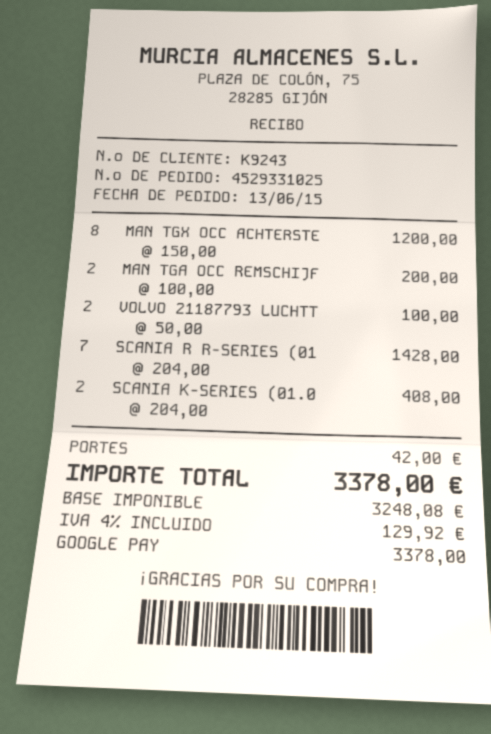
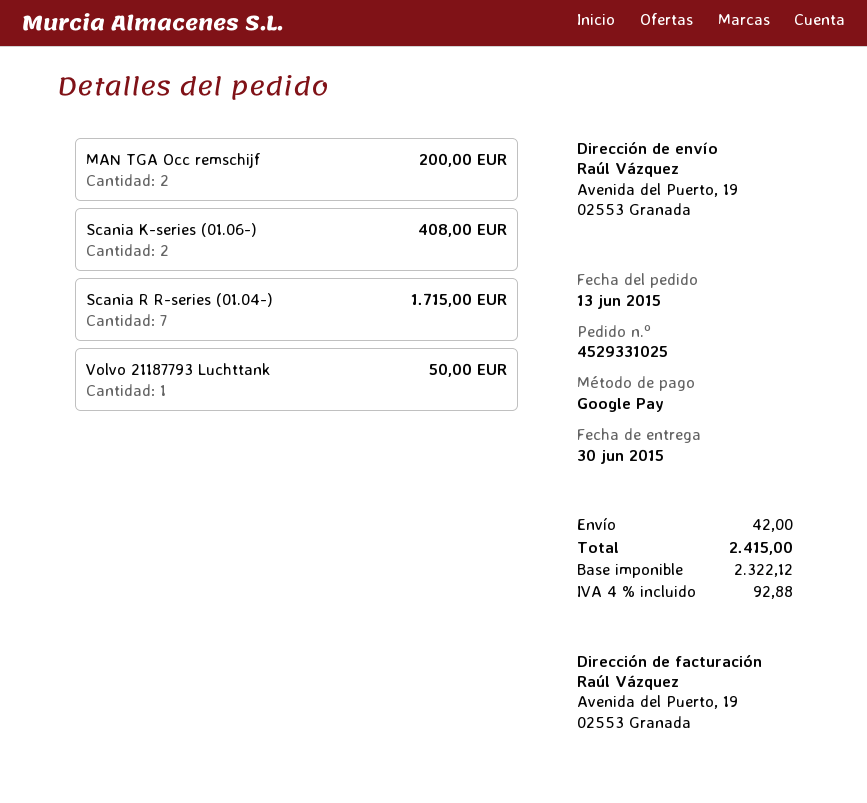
MAN TGX OCC ACHTERSTE: 8 for 1200.00 -> none
VOLVO 21187793 LUCHTT: 2 for 100.00 -> 1 for 50.00
SCANIA R R-SERIES (01: 7 for 1428.00 -> 7 for 1715.00
net: 3248.08 -> 2322.12
tax: 4% = 129.92 -> 4% = 92.88
total: 3378.00 -> 2415.00

